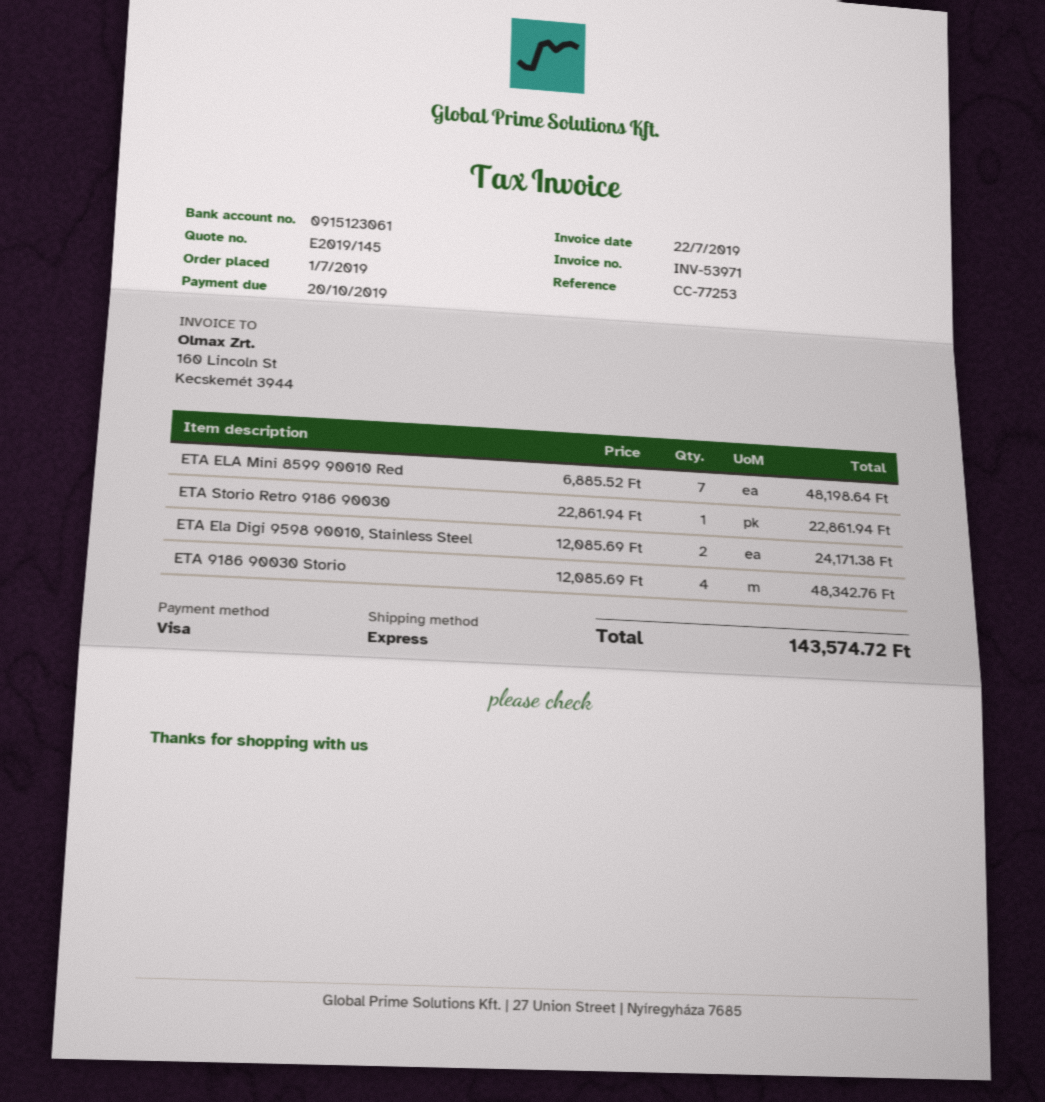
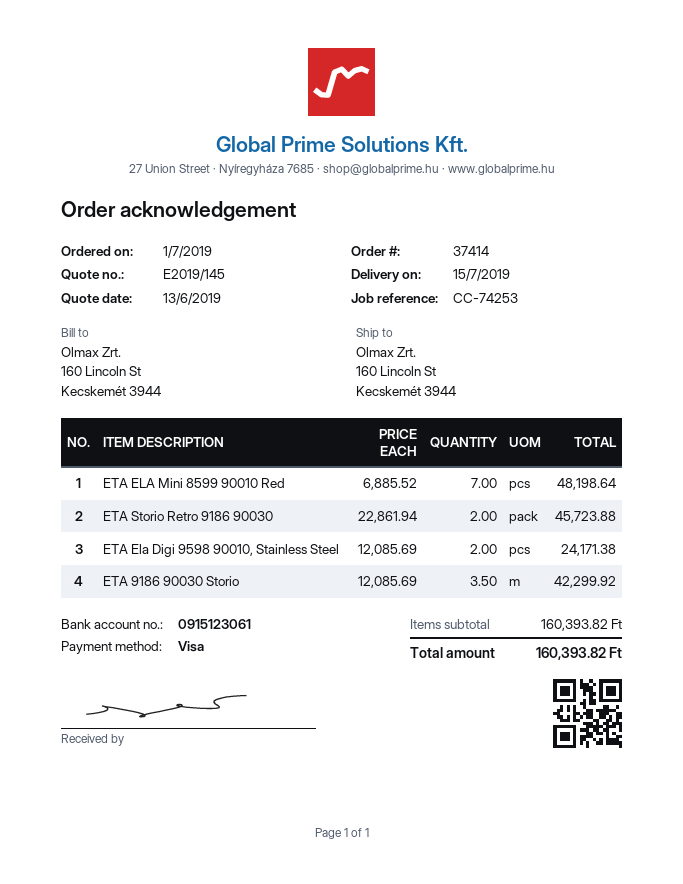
reference: CC-77253 -> CC-74253
ETA Storio Retro 9186 90030: 1 x 22861.94 = 22861.94 -> 2 x 22861.94 = 45723.88
ETA 9186 90030 Storio: 4 x 12085.69 = 48342.76 -> 3.5 x 12085.69 = 42299.92
total: 143574.72 -> 160393.82

